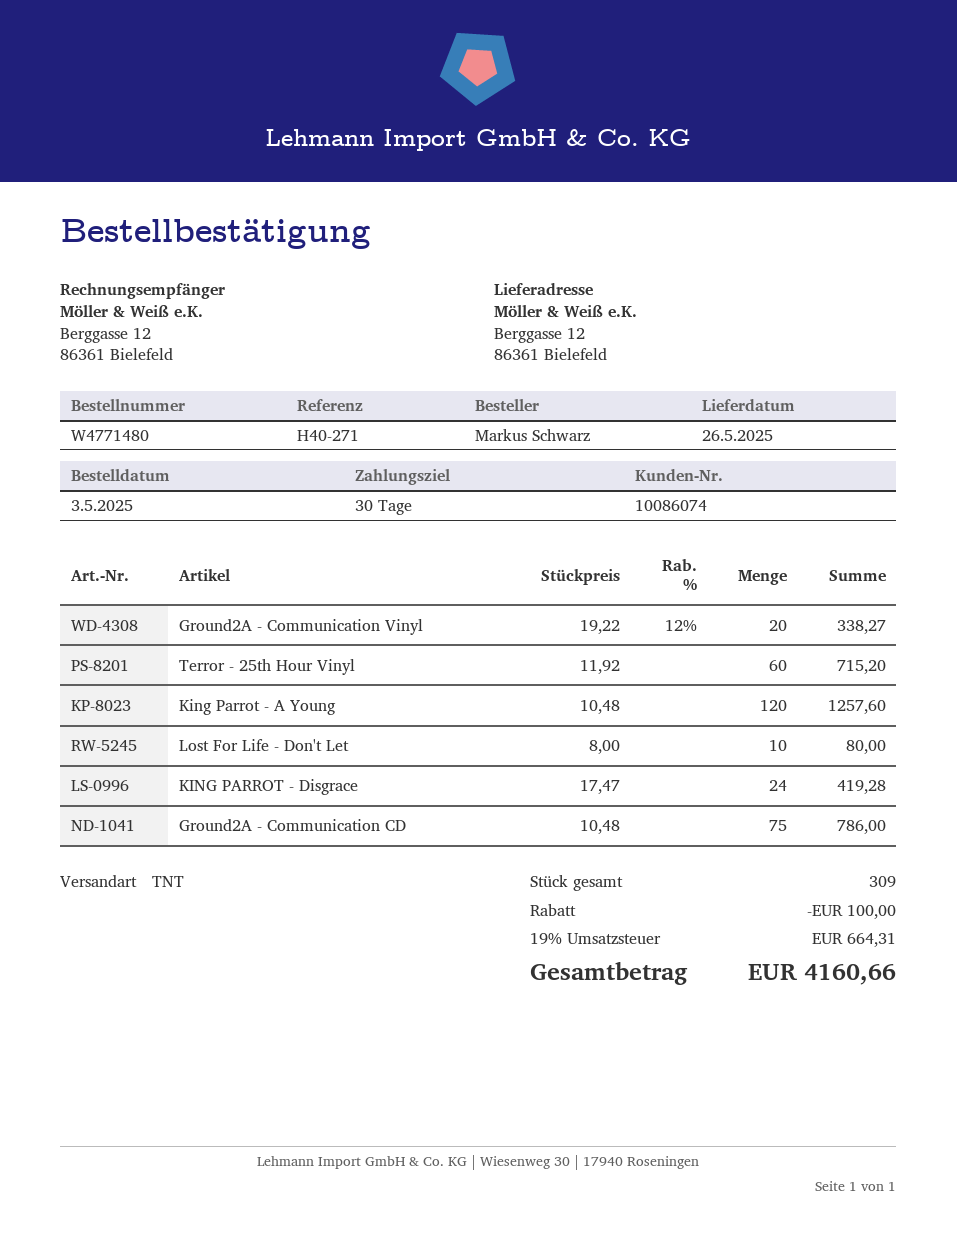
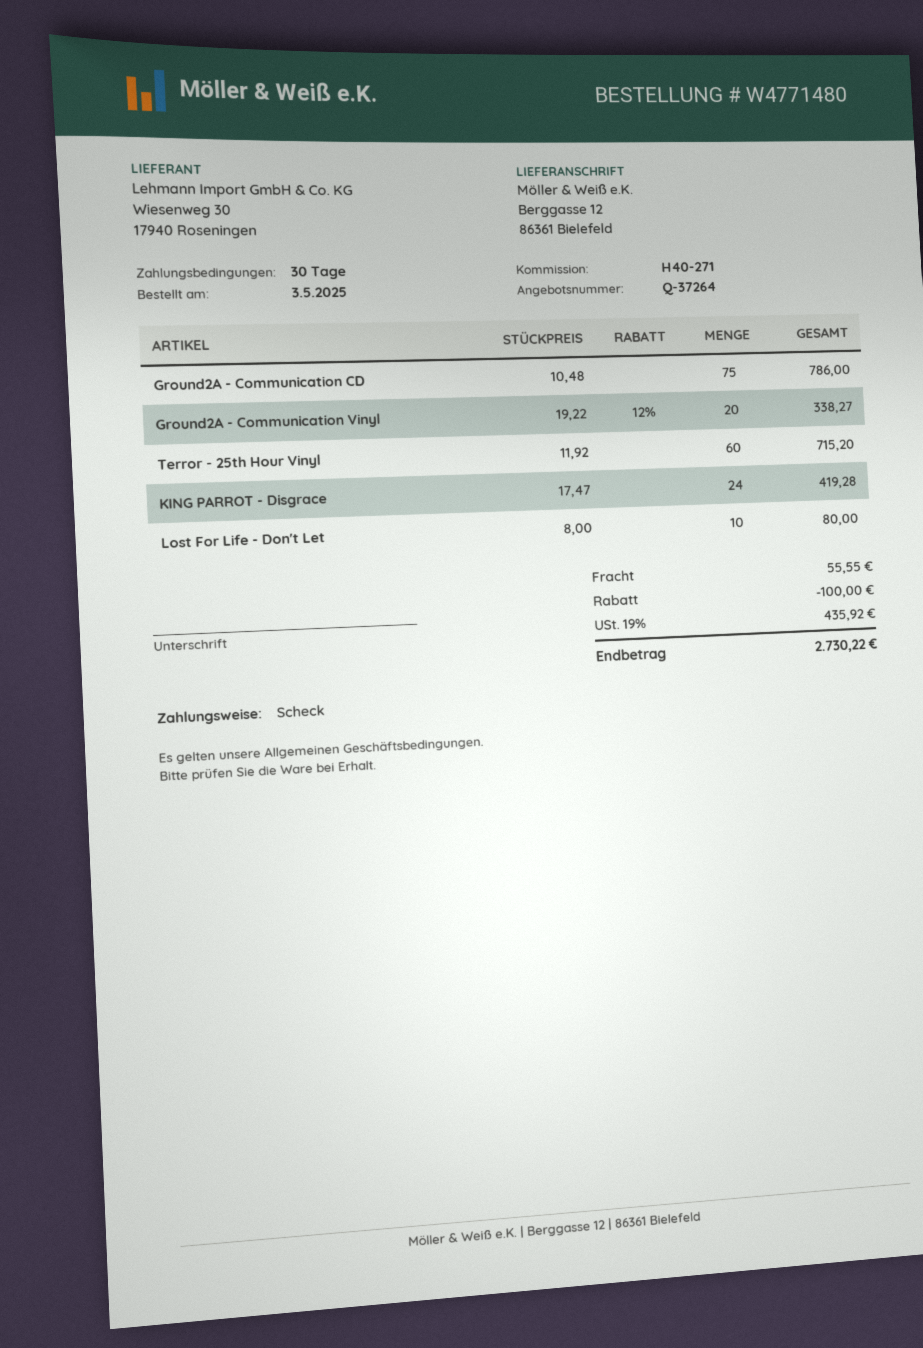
King Parrot - A Young: 120 x 10.48 = 1257.60 -> none
shipping: none -> 55.55
tax: 19% = 664.31 -> 19% = 435.92
total: 4160.66 -> 2730.22

